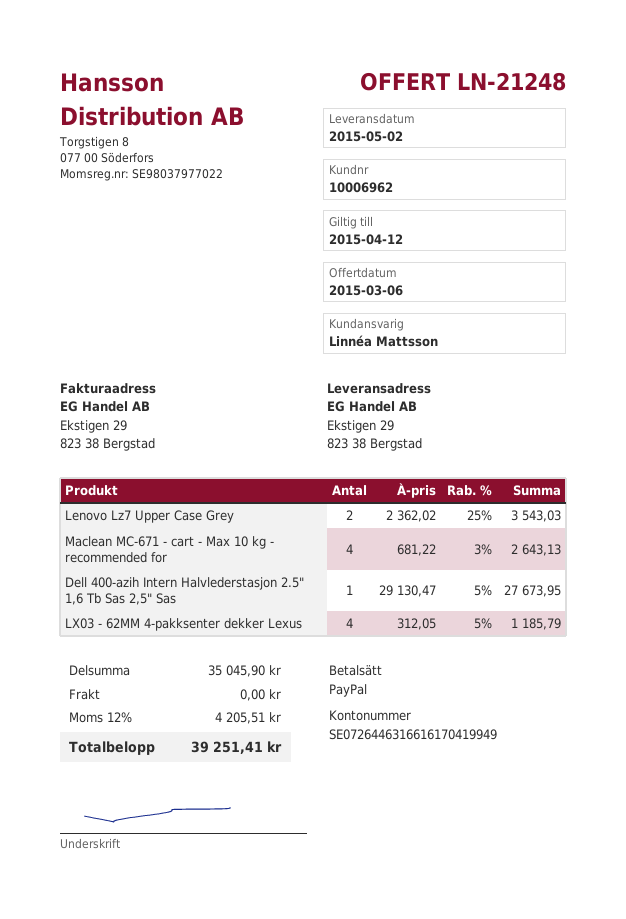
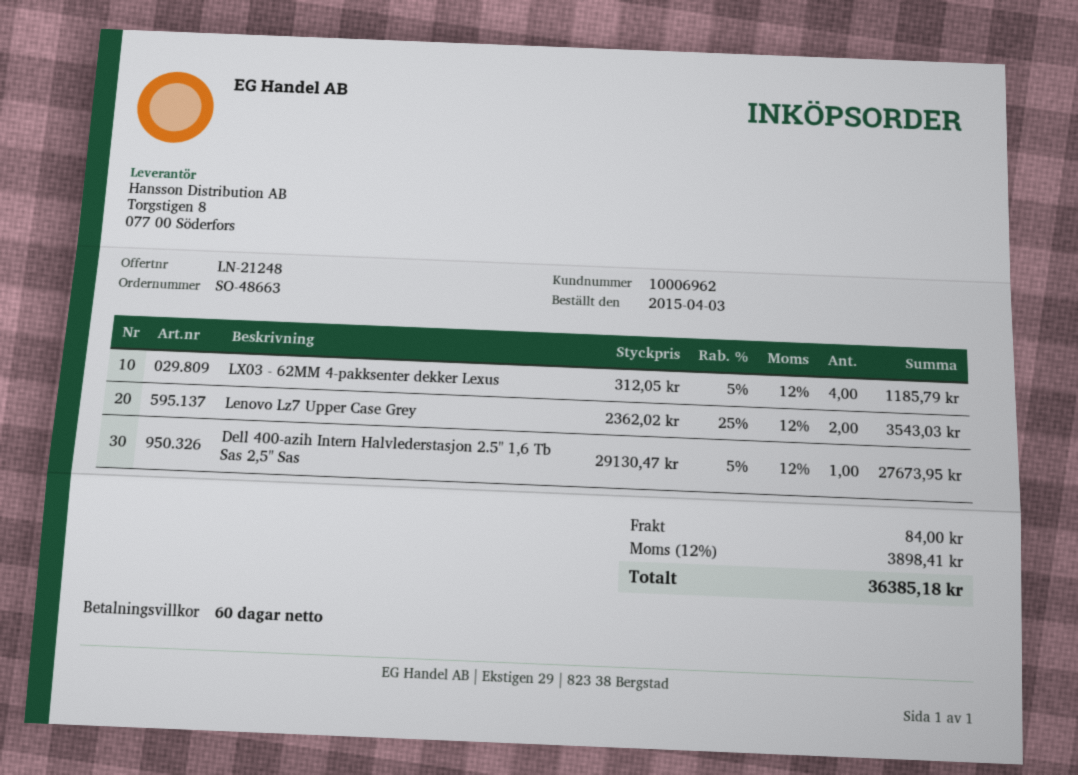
Maclean MC-671 - cart - Max 10 kg - recommended for: 4 x 681.22 - 3% = 2643.13 -> none
shipping: 0.00 -> 84.00
tax: 12% = 4205.51 -> 12% = 3898.41
total: 39251.41 -> 36385.18

